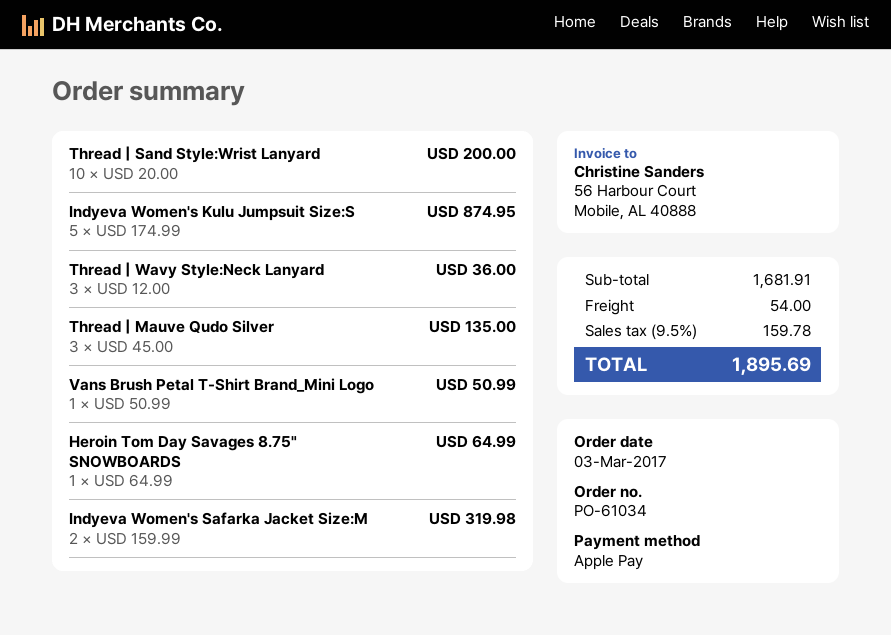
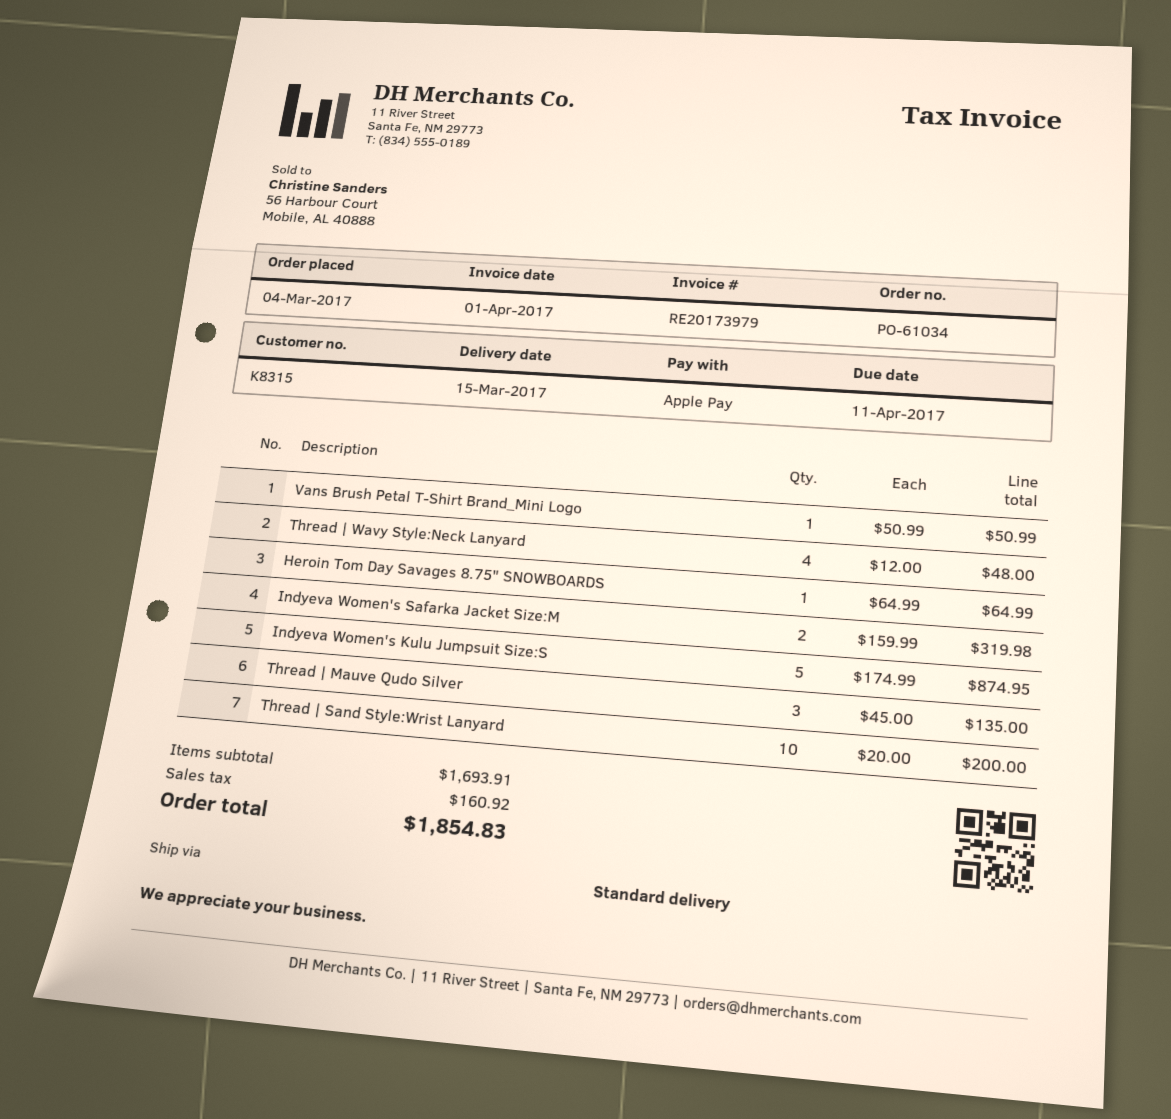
order date: 2017-03-03 -> 2017-03-04
Thread | Wavy Style:Neck Lanyard: 3 x 12.00 = 36.00 -> 4 x 12.00 = 48.00
subtotal: 1681.91 -> 1693.91
shipping: 54.00 -> none
tax: 159.78 -> 160.92
total: 1895.69 -> 1854.83

